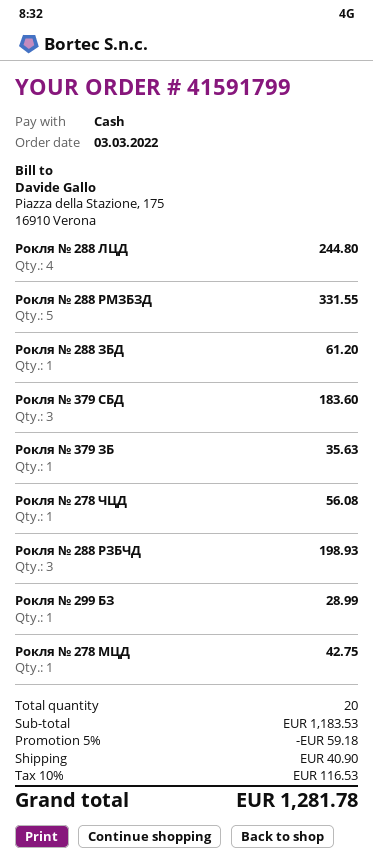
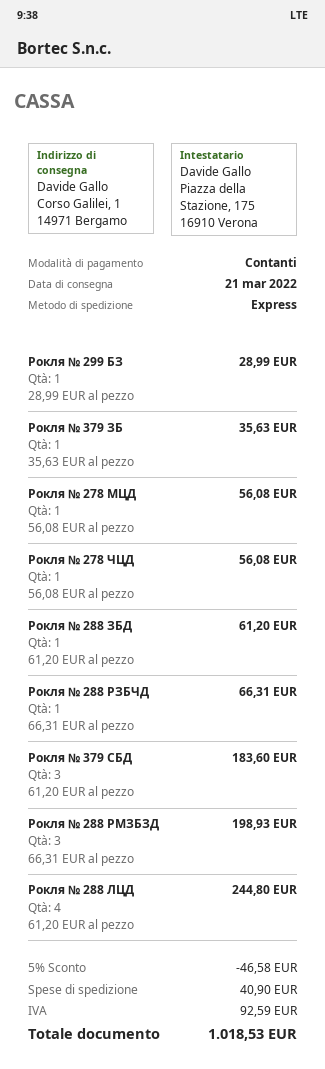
Рокля № 288 РМЗБЗД: 5 for 331.55 -> 3 for 198.93
Рокля № 288 РЗБЧД: 3 for 198.93 -> 1 for 66.31
Рокля № 278 МЦД: 1 for 42.75 -> 1 for 56.08
discount: 5% = 59.18 -> 5% = 46.58
tax: 116.53 -> 92.59
total: 1281.78 -> 1018.53

